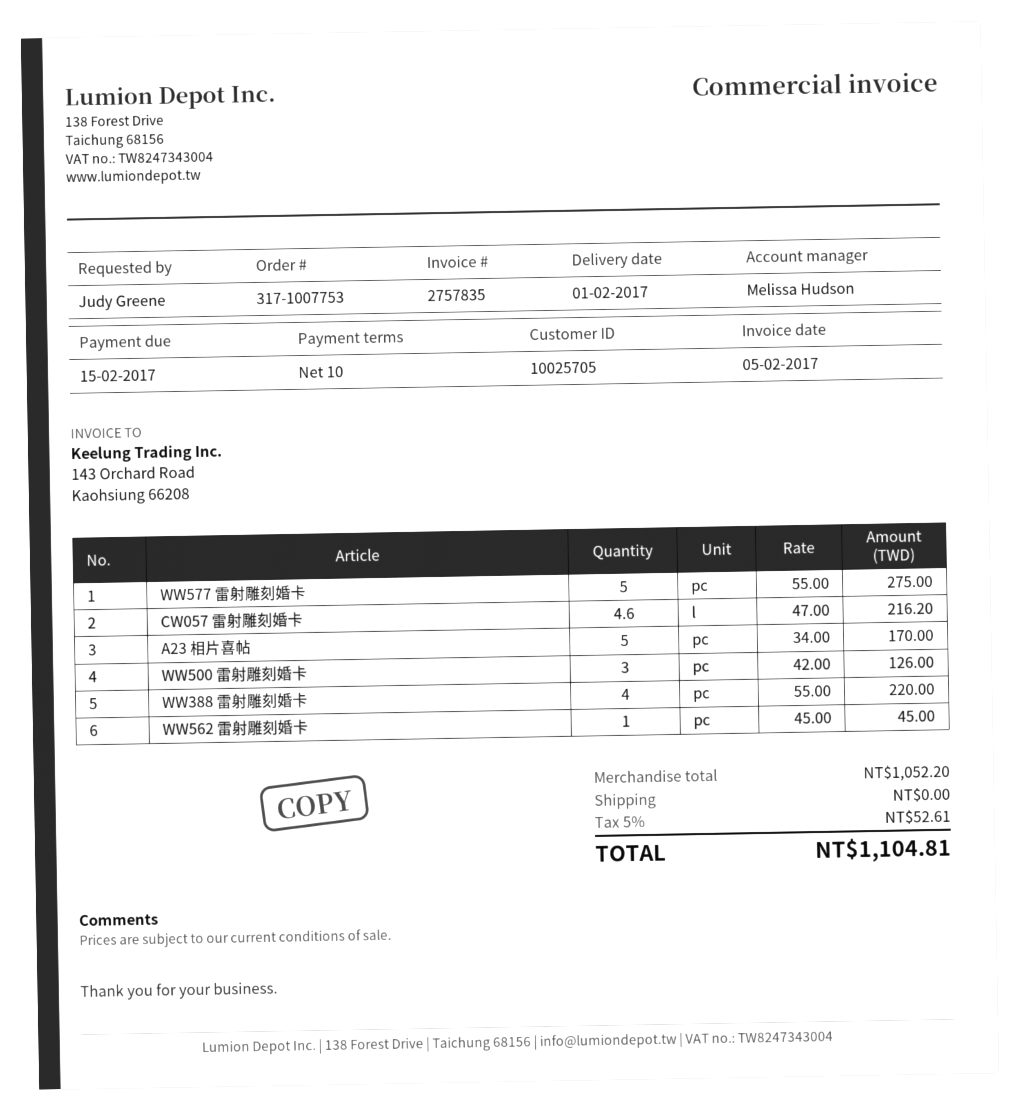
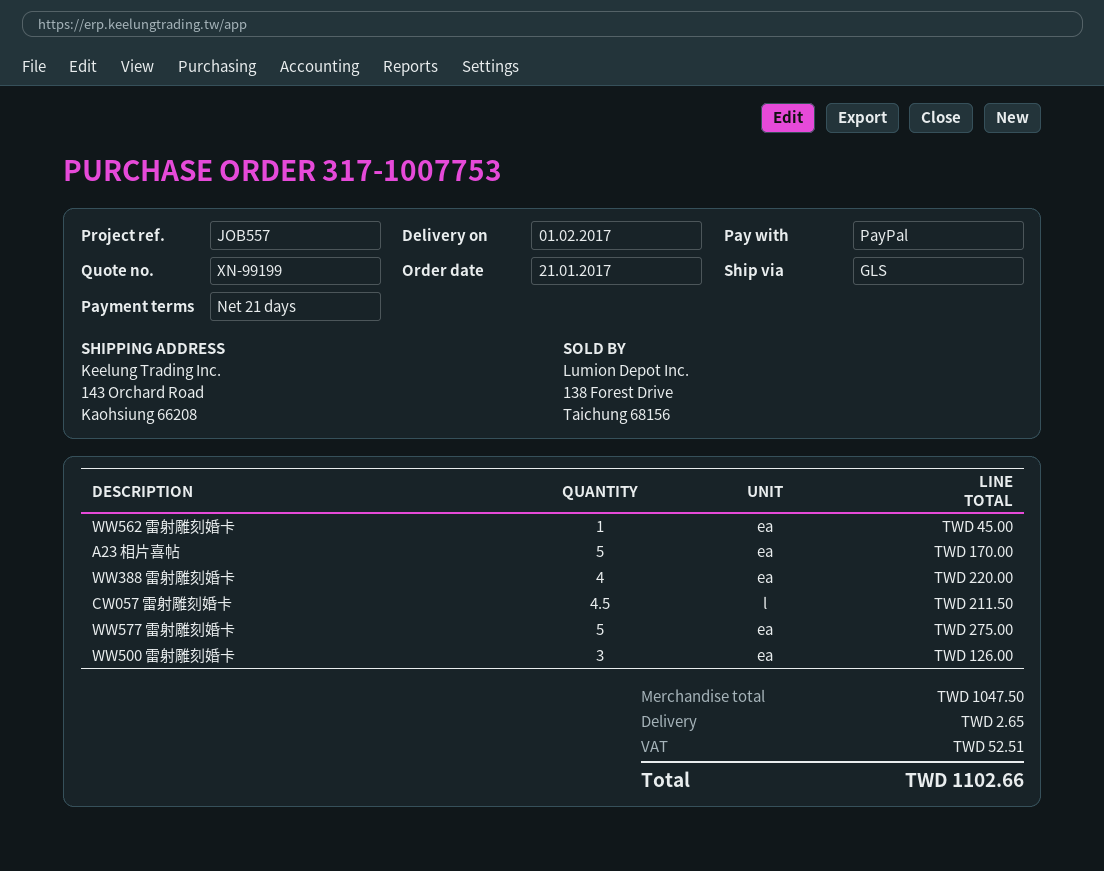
payment terms: 10 days -> 21 days
CW057 雷射雕刻婚卡: 4.6 for 216.20 -> 4.5 for 211.50
subtotal: 1052.20 -> 1047.50
shipping: 0.00 -> 2.65
tax: 52.61 -> 52.51
total: 1104.81 -> 1102.66

